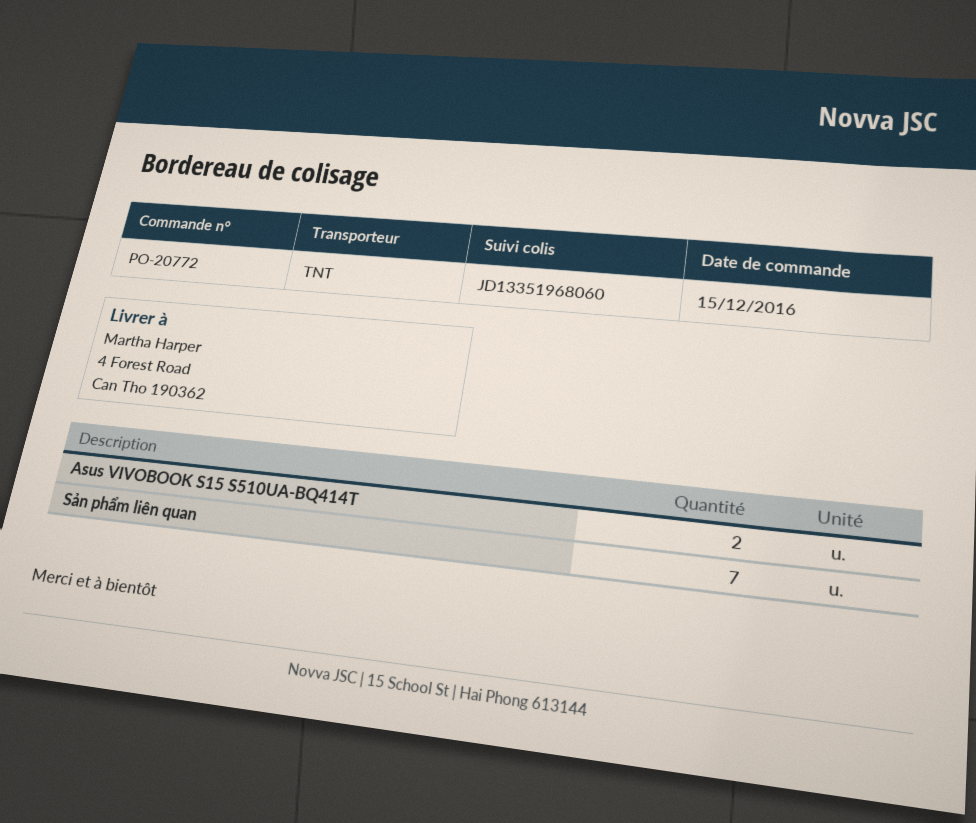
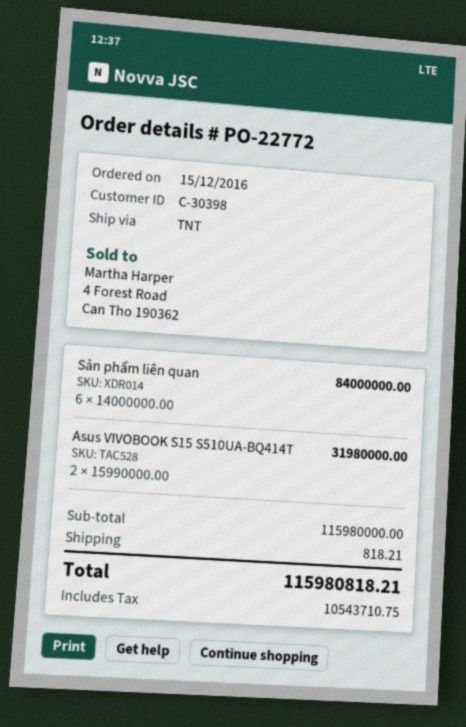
order number: PO-20772 -> PO-22772
Sản phẩm liên quan: 7 -> 6

